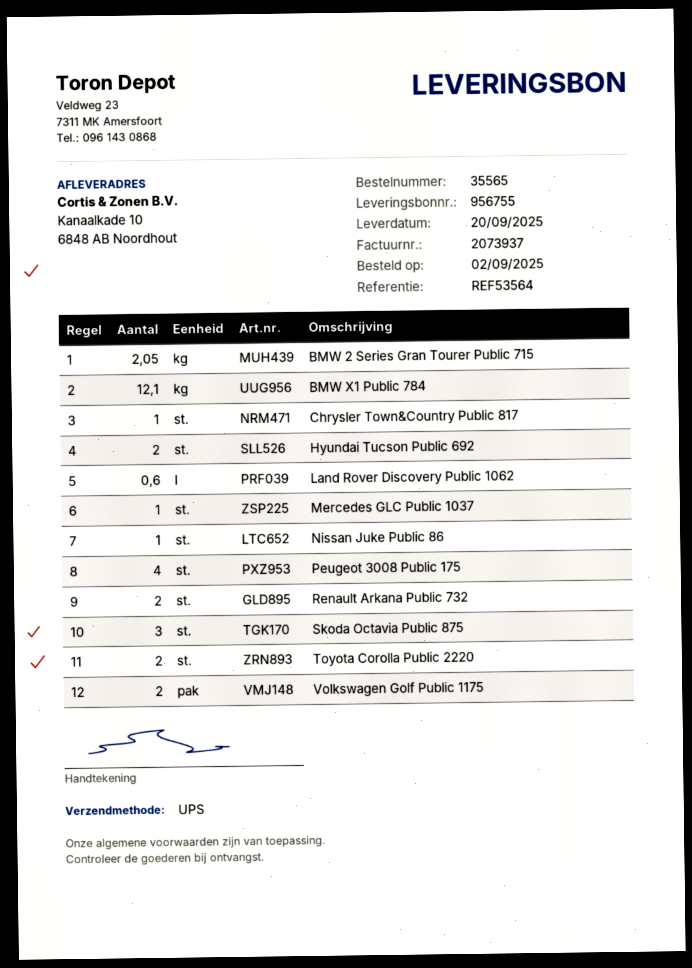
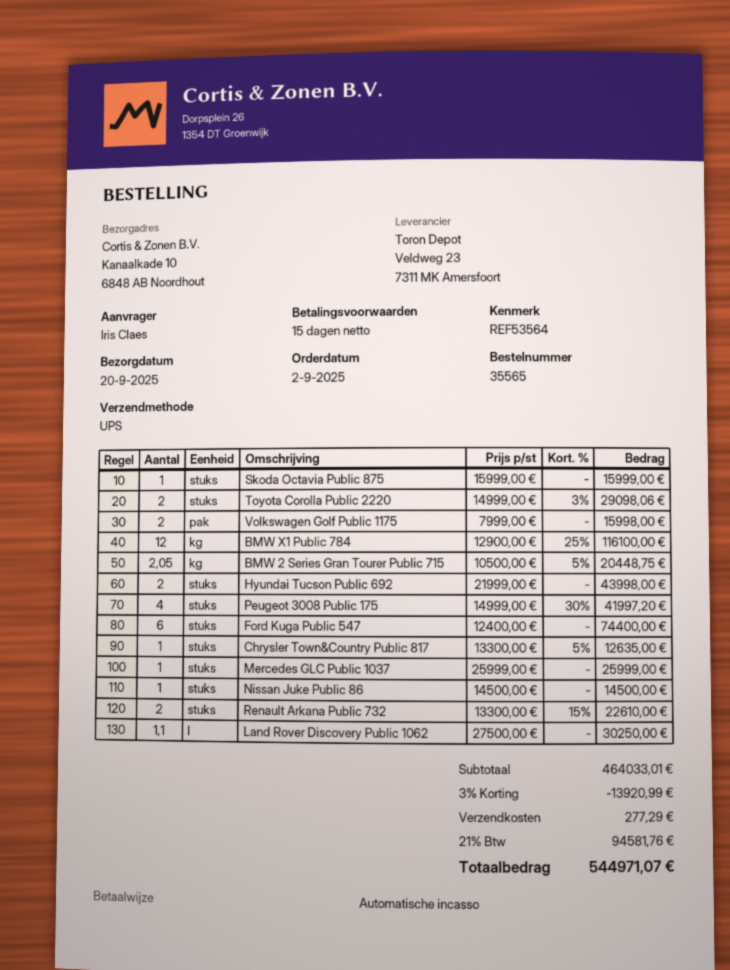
BMW X1 Public 784: 12.1 -> 12
Land Rover Discovery Public 1062: 0.6 -> 1.1
Skoda Octavia Public 875: 3 -> 1
Ford Kuga Public 547: none -> 6

